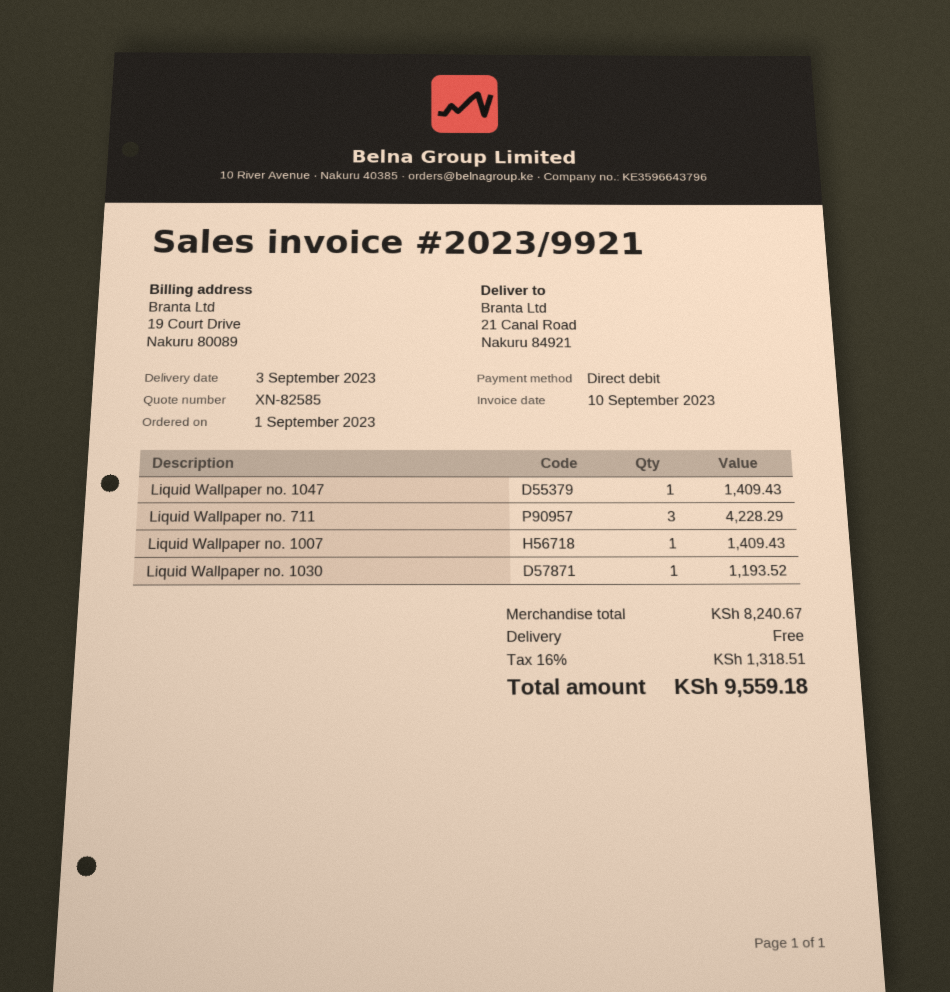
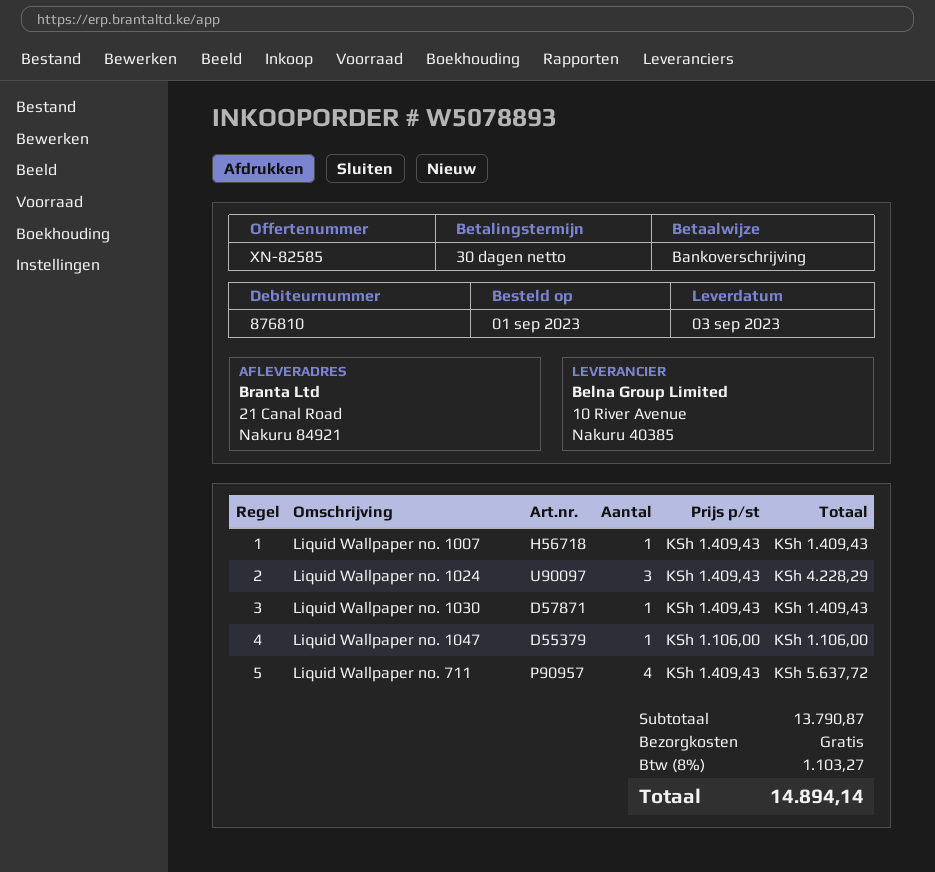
payment method: direct debit -> bank transfer
Liquid Wallpaper no. 1047: 1 for 1409.43 -> 1 for 1106.00
Liquid Wallpaper no. 711: 3 for 4228.29 -> 4 for 5637.72
Liquid Wallpaper no. 1030: 1 for 1193.52 -> 1 for 1409.43
Liquid Wallpaper no. 1024: none -> 3 for 4228.29
subtotal: 8240.67 -> 13790.87
tax: 16% = 1318.51 -> 8% = 1103.27
total: 9559.18 -> 14894.14

